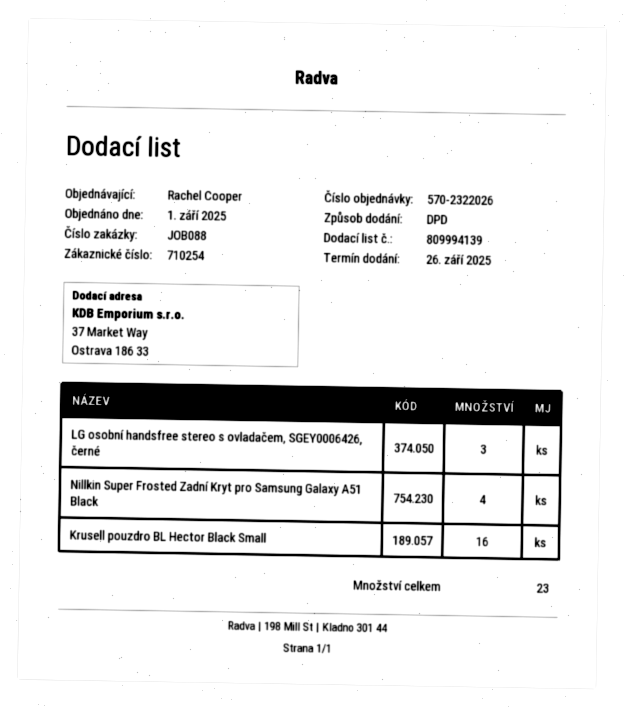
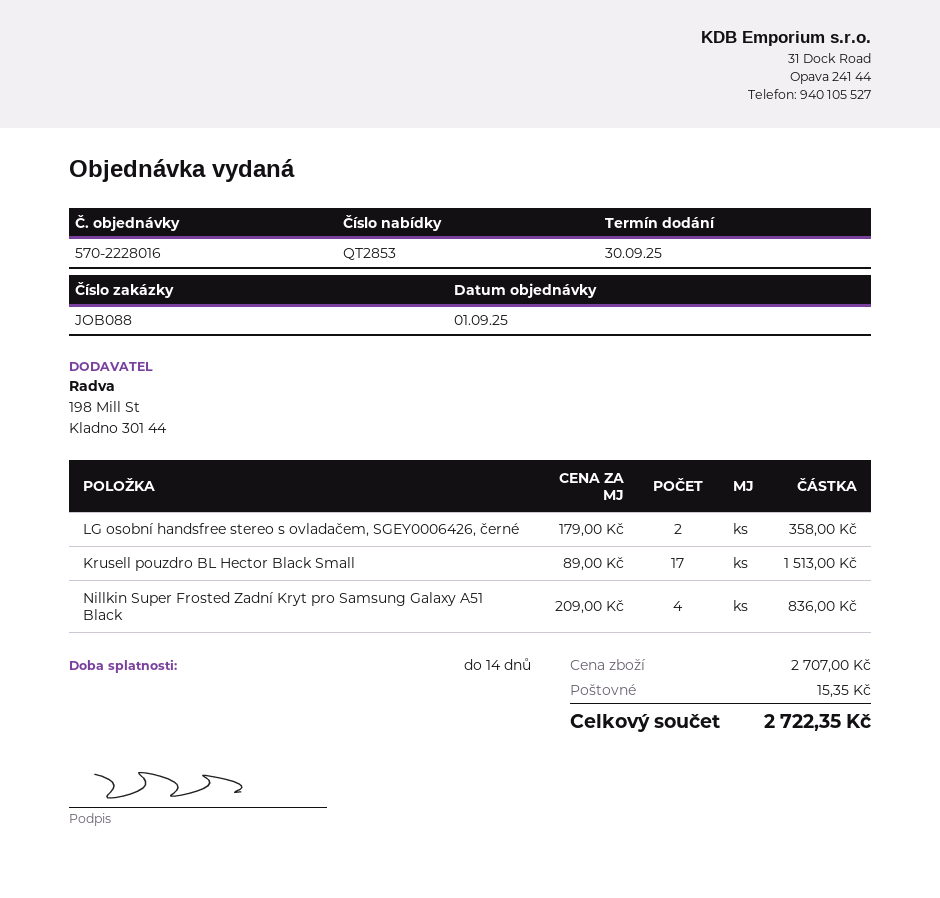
order number: 570-2322026 -> 570-2228016
delivery date: 2025-09-26 -> 2025-09-30
LG osobní handsfree stereo s ovladačem, SGEY0006426, černé: 3 -> 2
Krusell pouzdro BL Hector Black Small: 16 -> 17

